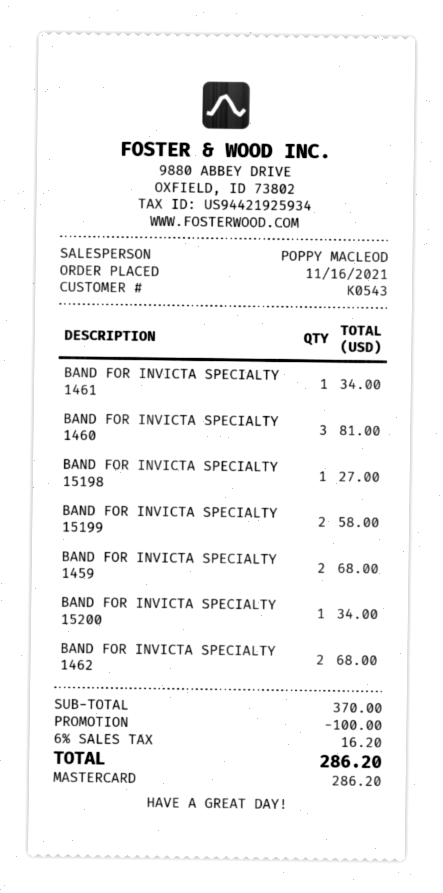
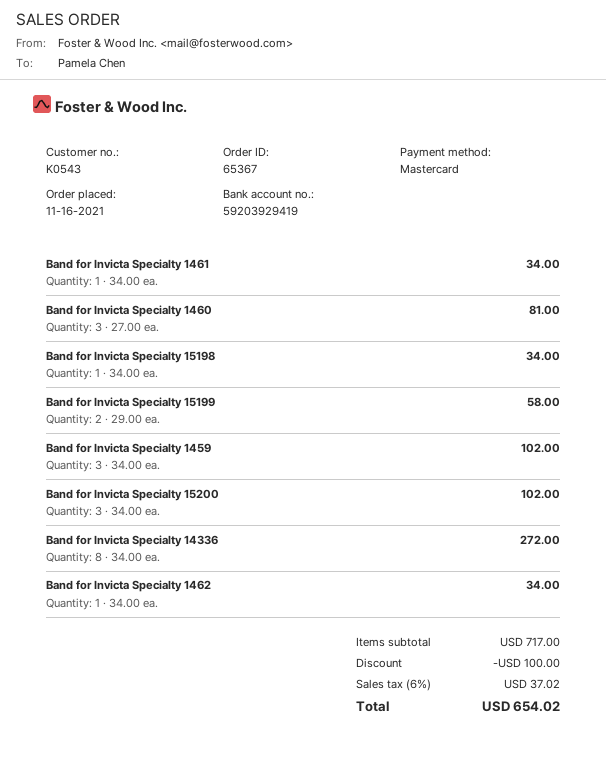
BAND FOR INVICTA SPECIALTY 15198: 1 for 27.00 -> 1 for 34.00
BAND FOR INVICTA SPECIALTY 1459: 2 for 68.00 -> 3 for 102.00
BAND FOR INVICTA SPECIALTY 15200: 1 for 34.00 -> 3 for 102.00
BAND FOR INVICTA SPECIALTY 1462: 2 for 68.00 -> 1 for 34.00
Band for Invicta Specialty 14336: none -> 8 for 272.00
subtotal: 370.00 -> 717.00
tax: 6% = 16.20 -> 6% = 37.02
total: 286.20 -> 654.02

